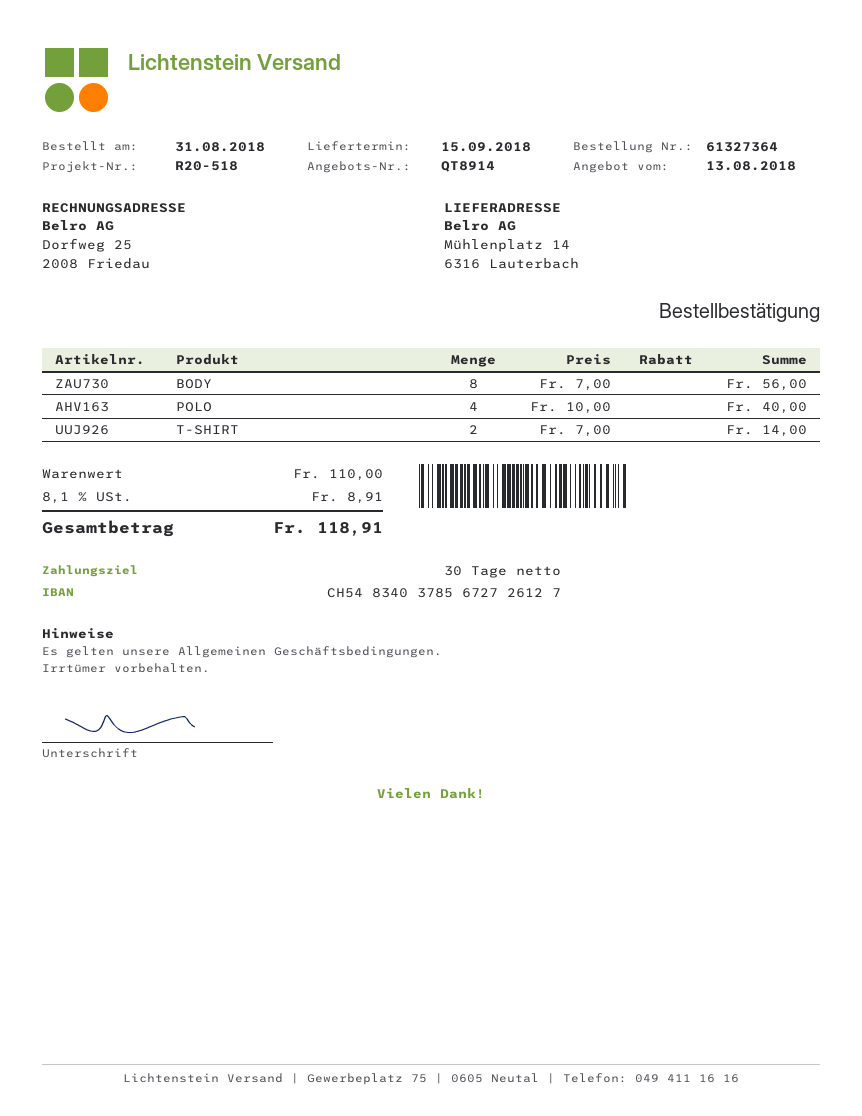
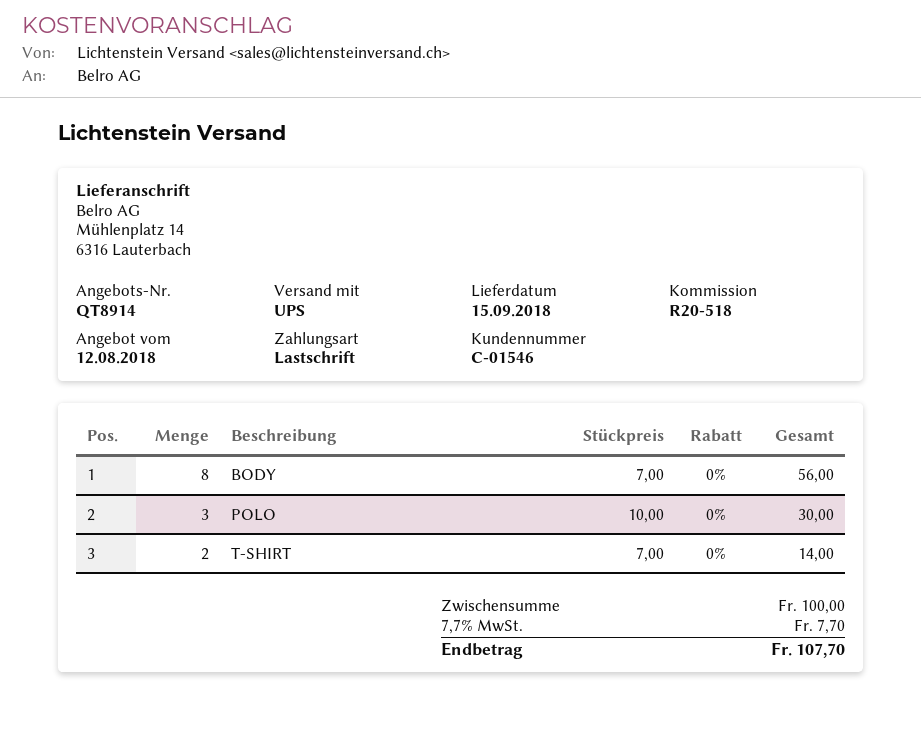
quote date: 2018-08-13 -> 2018-08-12
POLO: 4 x 10.00 = 40.00 -> 3 x 10.00 = 30.00
subtotal: 110.00 -> 100.00
tax: 8.1% = 8.91 -> 7.7% = 7.70
total: 118.91 -> 107.70

